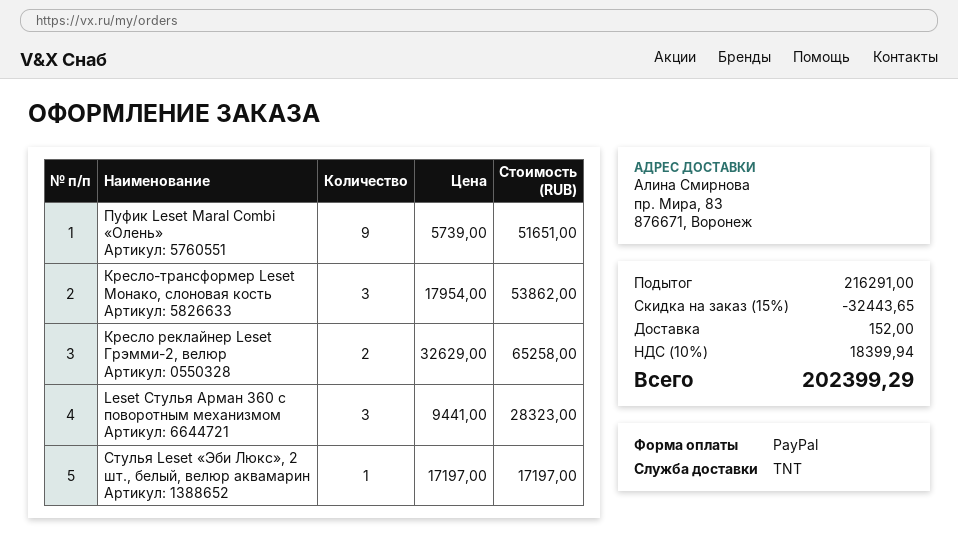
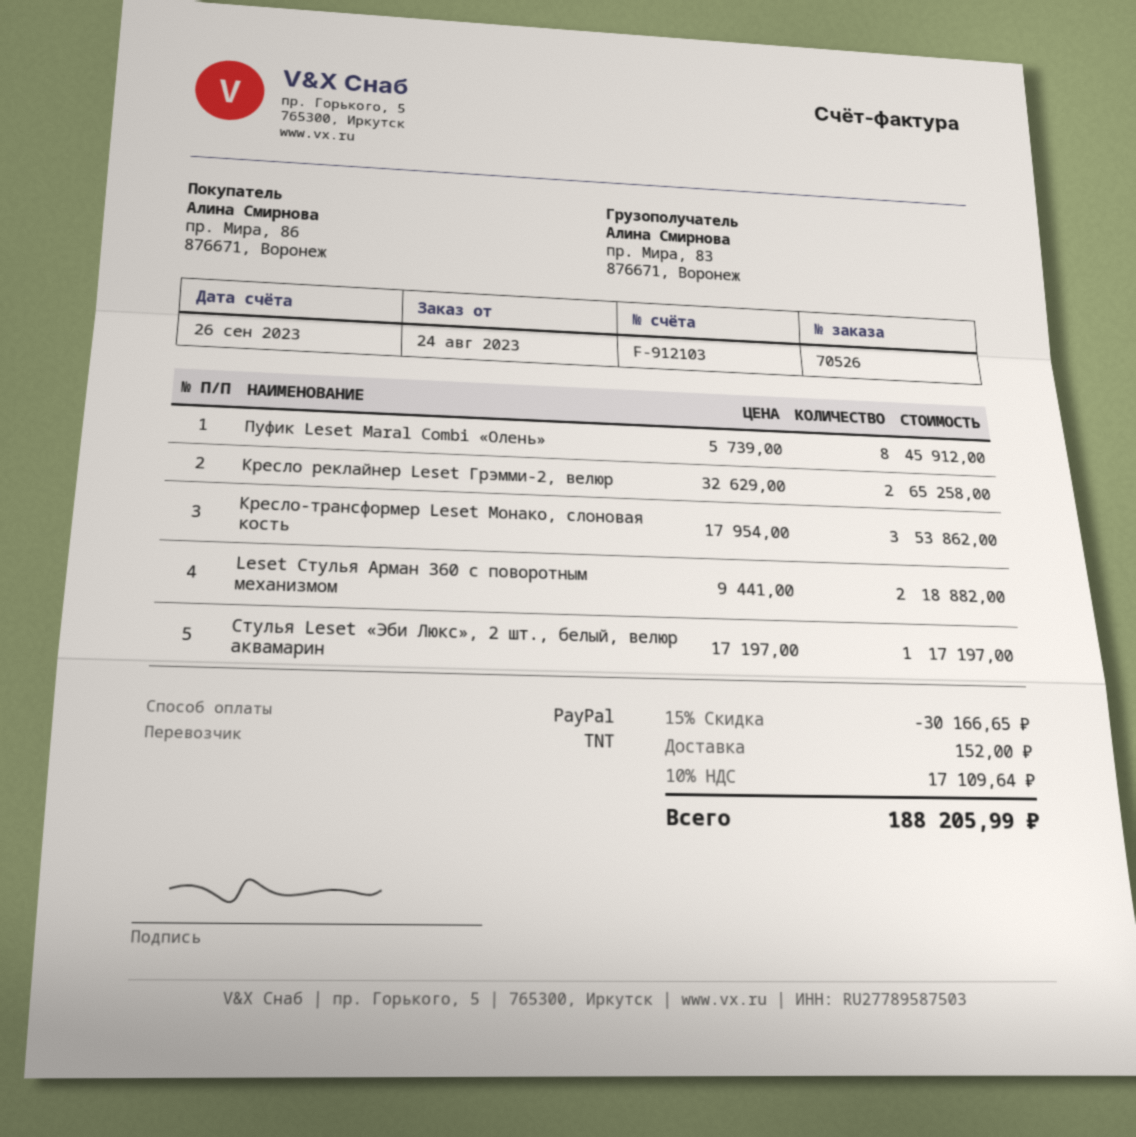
Пуфик Leset Maral Combi «Олень»: 9 x 5739.00 = 51651.00 -> 8 x 5739.00 = 45912.00
Leset Стулья Арман 360 с поворотным механизмом: 3 x 9441.00 = 28323.00 -> 2 x 9441.00 = 18882.00
discount: 15% = 32443.65 -> 15% = 30166.65
tax: 10% = 18399.94 -> 10% = 17109.64
total: 202399.29 -> 188205.99

